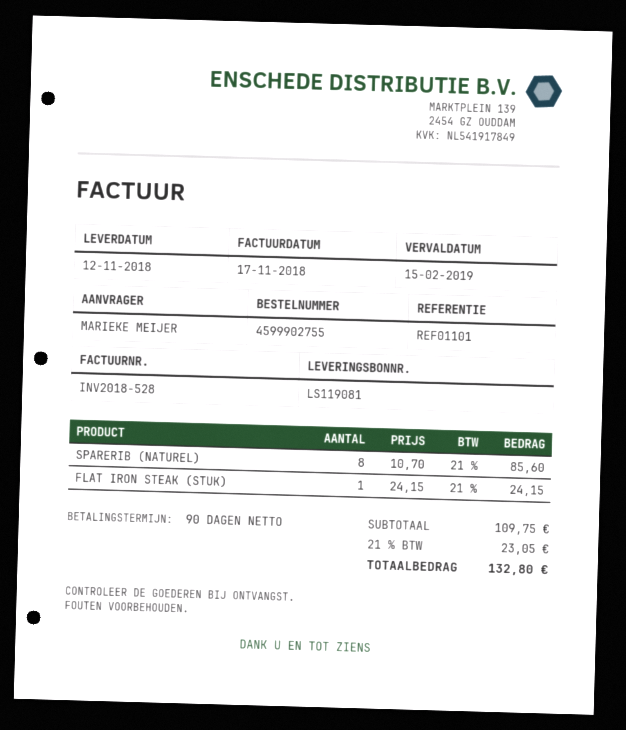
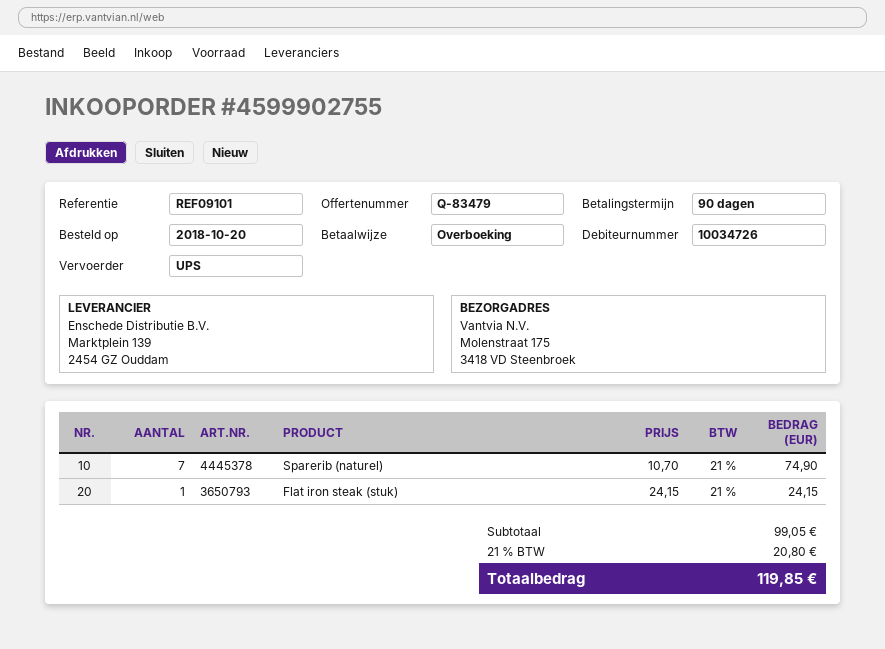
reference: REF01101 -> REF09101
SPARERIB (NATUREL): 8 x 10.70 = 85.60 -> 7 x 10.70 = 74.90
subtotal: 109.75 -> 99.05
tax: 21% = 23.05 -> 21% = 20.80
total: 132.80 -> 119.85

